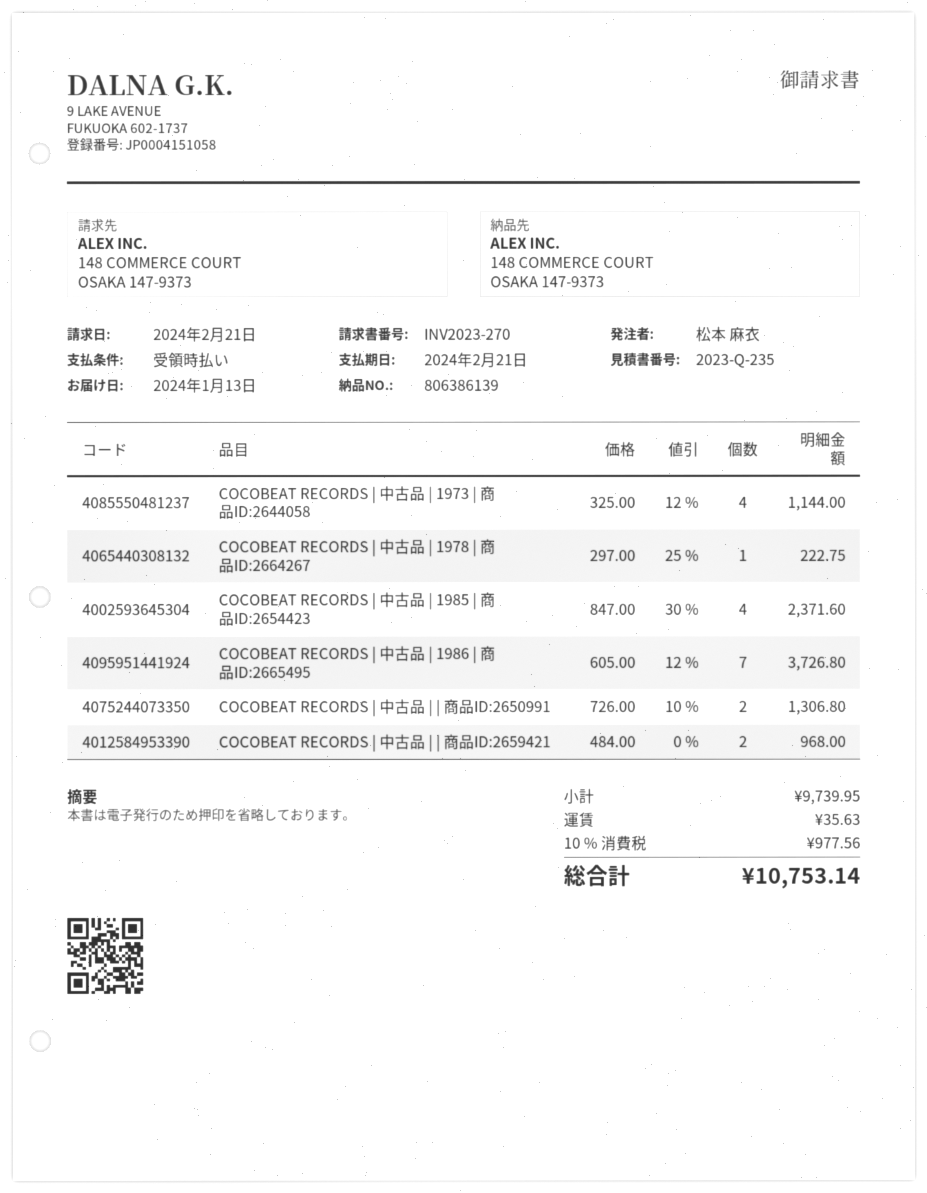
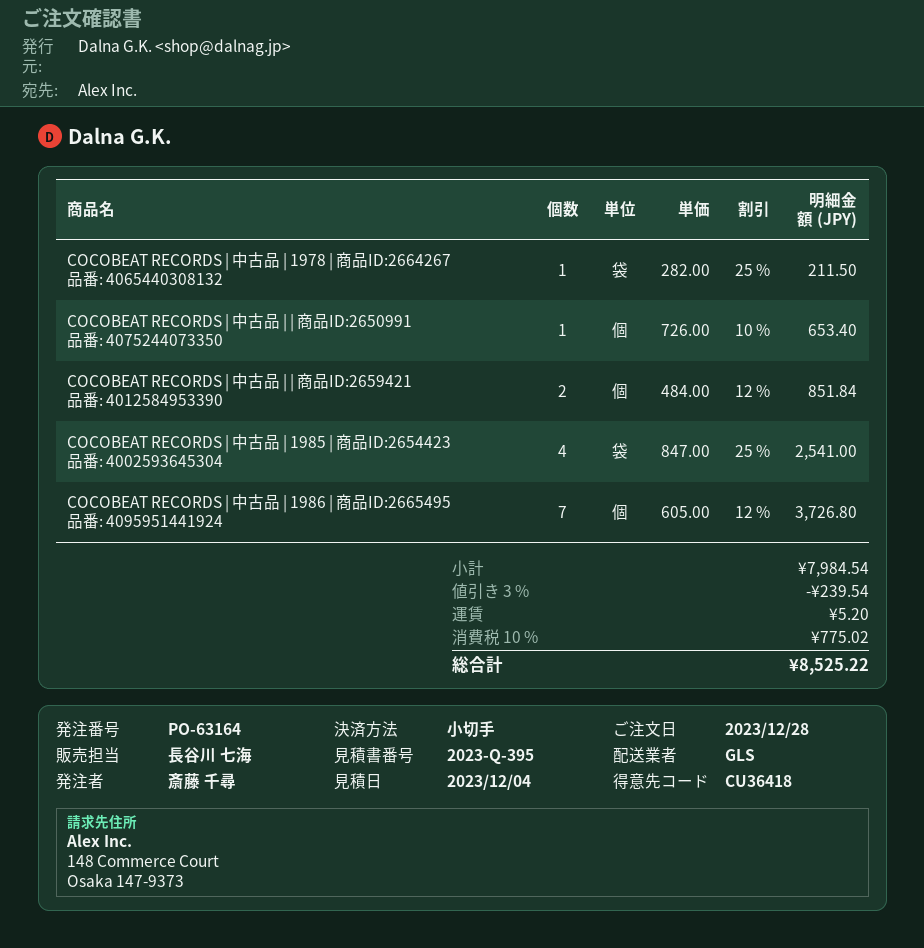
quote number: 2023-Q-235 -> 2023-Q-395
ordered by: 松本 麻衣 -> 斎藤 千尋
COCOBEAT RECORDS | 中古品 | 1973 | 商品ID:2644058: 4 x 325.00 - 12% = 1144.00 -> none
COCOBEAT RECORDS | 中古品 | 1978 | 商品ID:2664267: 1 x 297.00 - 25% = 222.75 -> 1 x 282.00 - 25% = 211.50
COCOBEAT RECORDS | 中古品 | 1985 | 商品ID:2654423: 4 x 847.00 - 30% = 2371.60 -> 4 x 847.00 - 25% = 2541.00
COCOBEAT RECORDS | 中古品 | | 商品ID:2650991: 2 x 726.00 - 10% = 1306.80 -> 1 x 726.00 - 10% = 653.40
COCOBEAT RECORDS | 中古品 | | 商品ID:2659421: 2 x 484.00 = 968.00 -> 2 x 484.00 - 12% = 851.84
subtotal: 9739.95 -> 7984.54
discount: none -> 3% = 239.54
shipping: 35.63 -> 5.20
tax: 10% = 977.56 -> 10% = 775.02
total: 10753.14 -> 8525.22

